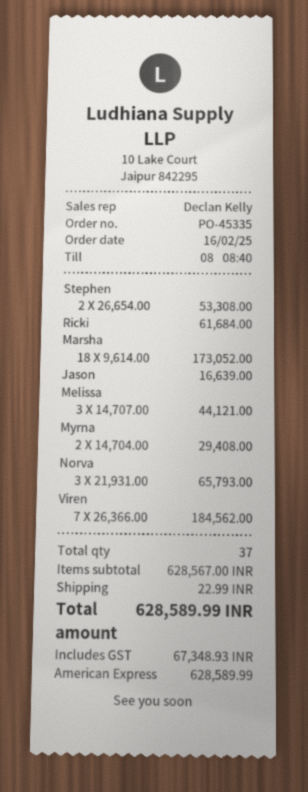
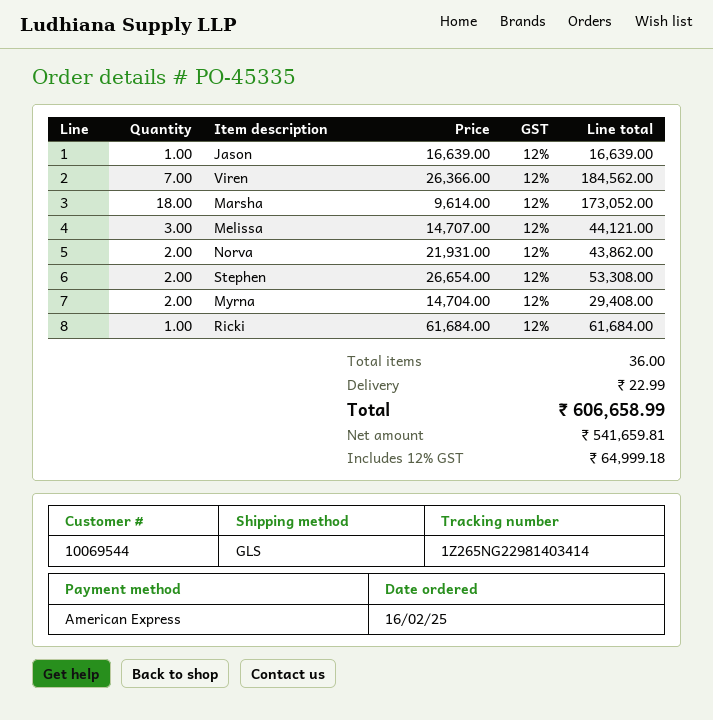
Norva: 3 x 21931.00 = 65793.00 -> 2 x 21931.00 = 43862.00
total quantity: 37 -> 36
tax: 67348.93 -> 64999.18
total: 628589.99 -> 606658.99

